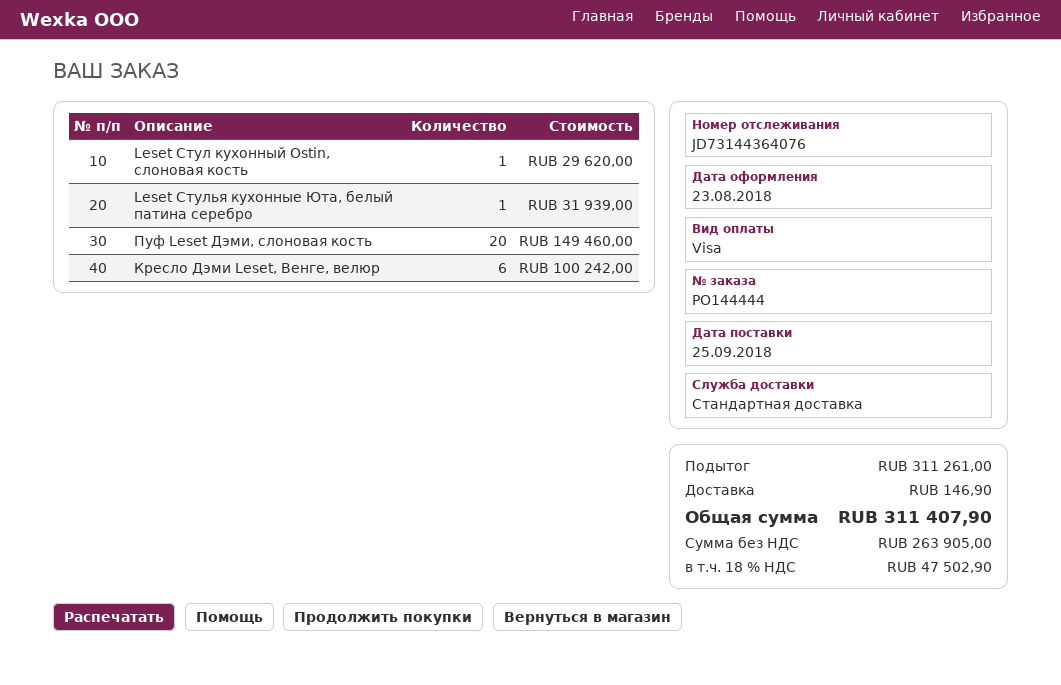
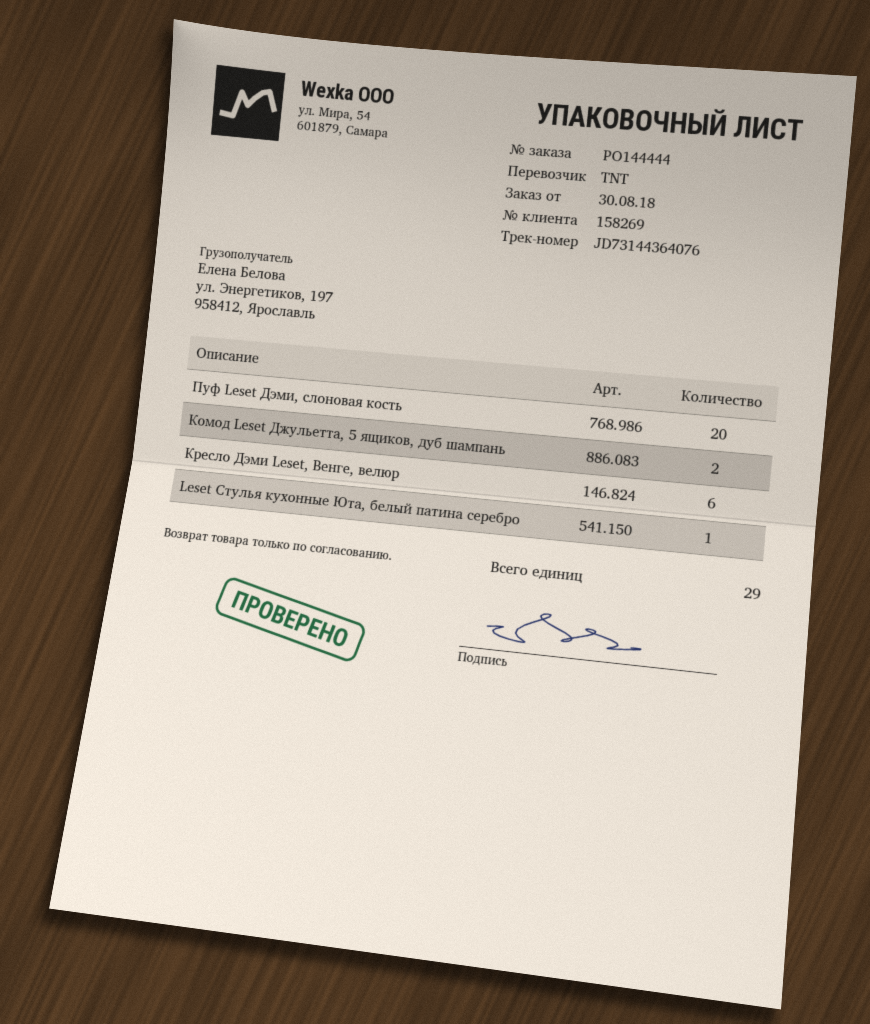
order date: 2018-08-23 -> 2018-08-30
shipping method: standard -> TNT
Leset Стул кухонный Ostin, слоновая кость: 1 -> none
Комод Leset Джульетта, 5 ящиков, дуб шампань: none -> 2

